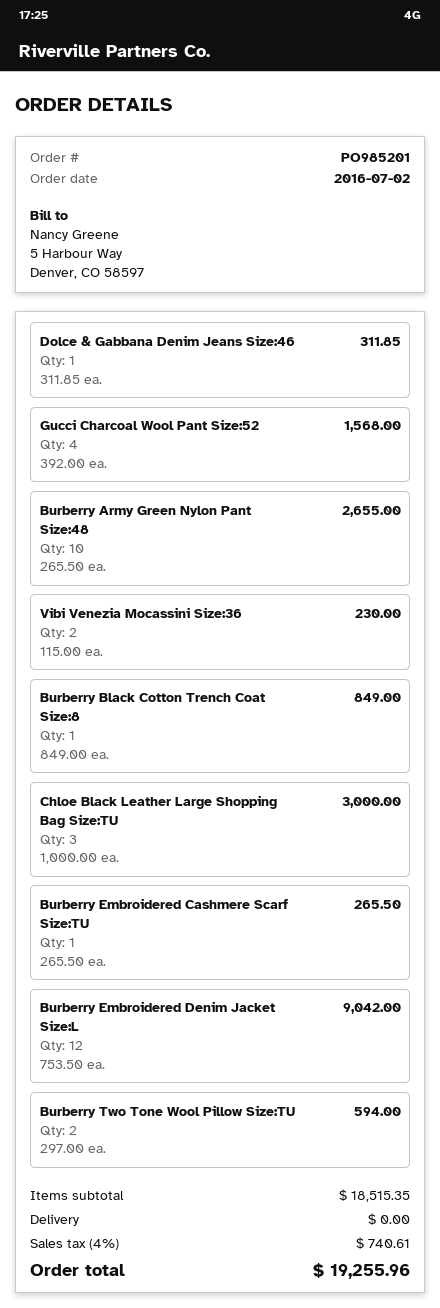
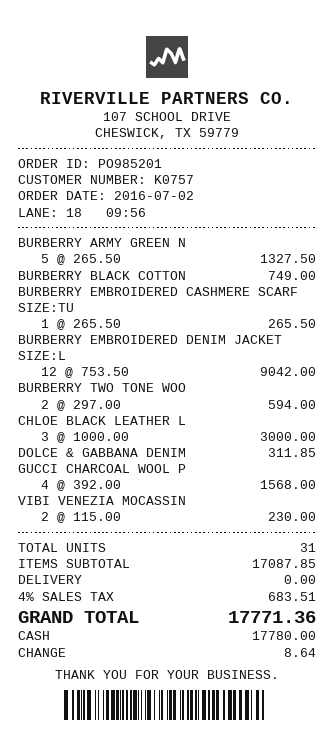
Burberry Army Green Nylon Pant Size:48: 10 x 265.50 = 2655.00 -> 5 x 265.50 = 1327.50
Burberry Black Cotton Trench Coat Size:8: 1 x 849.00 = 849.00 -> 1 x 749.00 = 749.00
subtotal: 18515.35 -> 17087.85
tax: 4% = 740.61 -> 4% = 683.51
total: 19255.96 -> 17771.36

